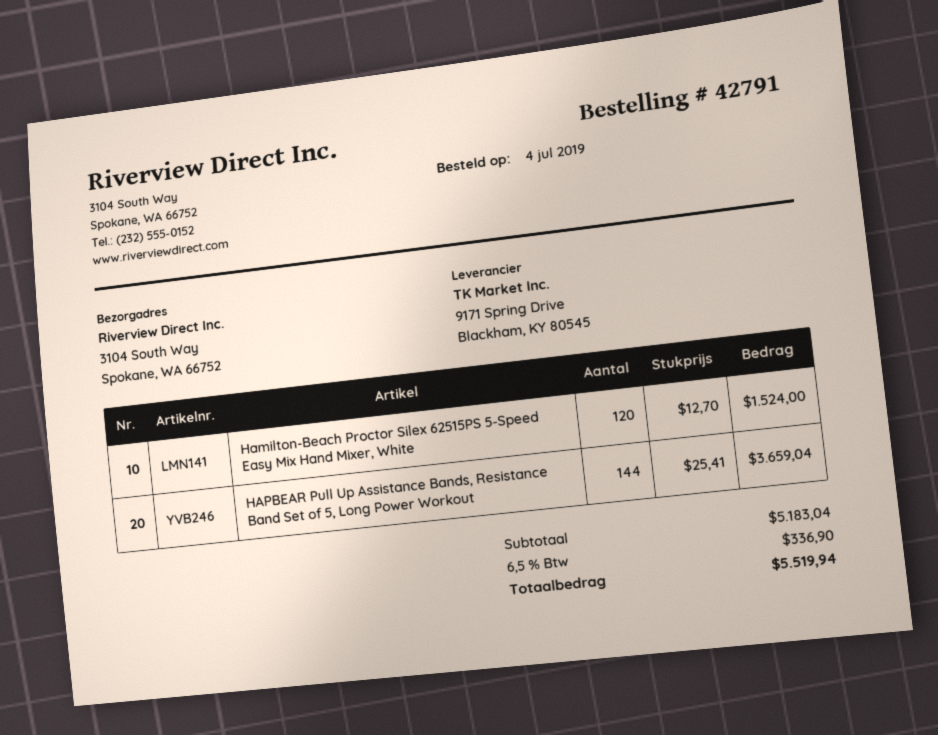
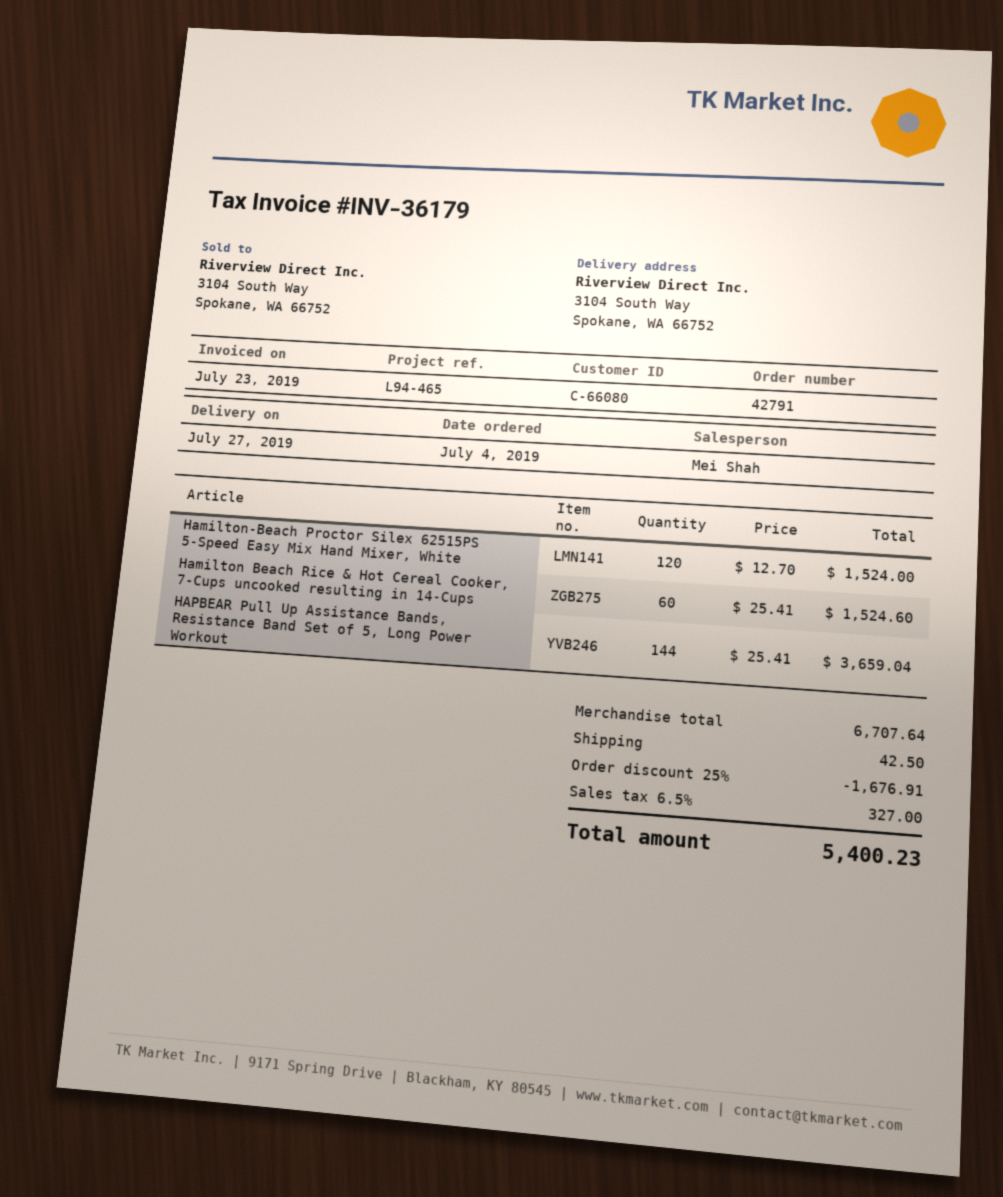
Hamilton Beach Rice & Hot Cereal Cooker, 7-Cups uncooked resulting in 14-Cups: none -> 60 x 25.41 = 1524.60
subtotal: 5183.04 -> 6707.64
discount: none -> 25% = 1676.91
shipping: none -> 42.50
tax: 6.5% = 336.90 -> 6.5% = 327.00
total: 5519.94 -> 5400.23

